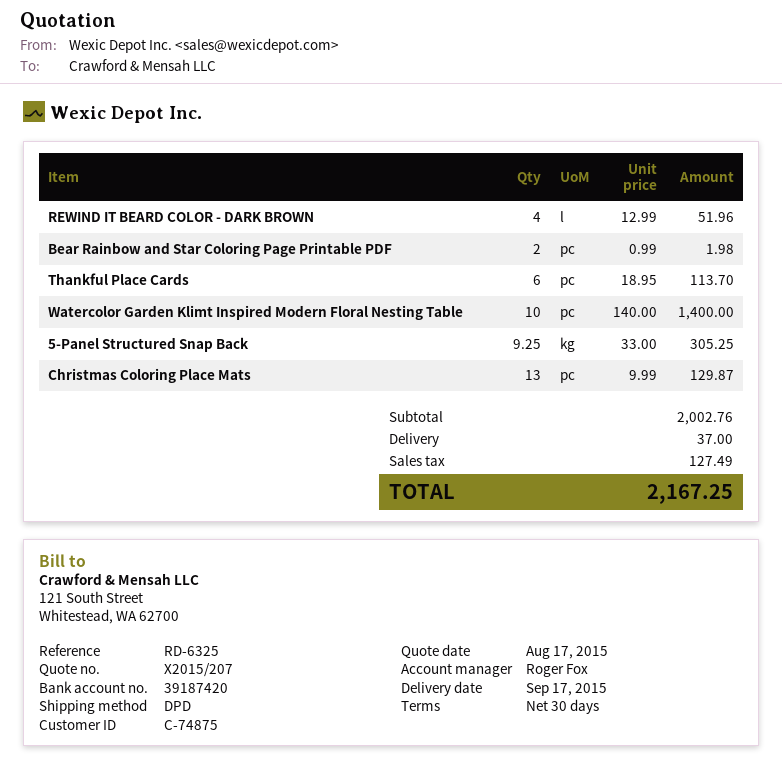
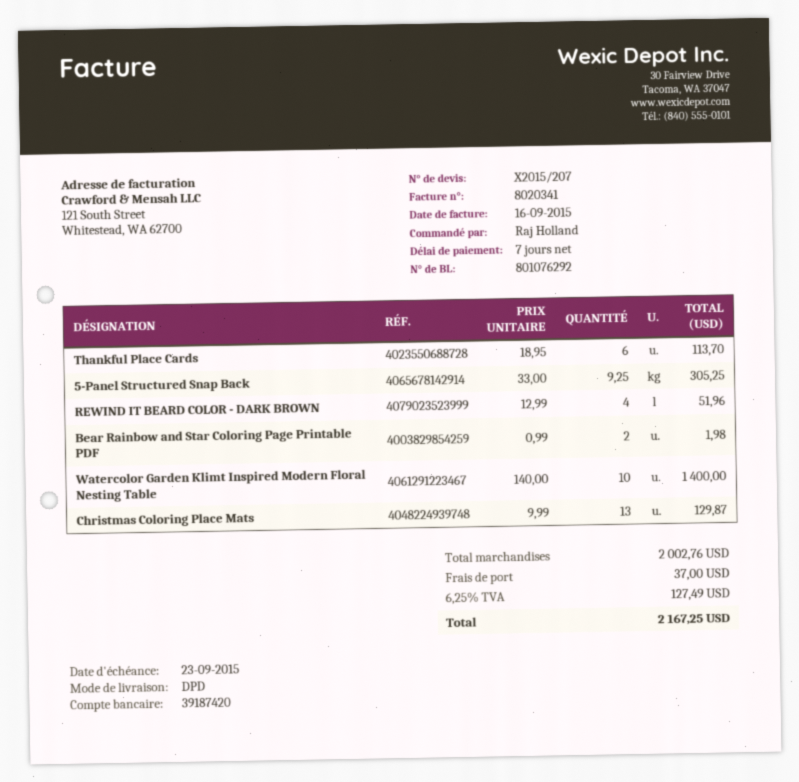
payment terms: 30 days -> 7 days

